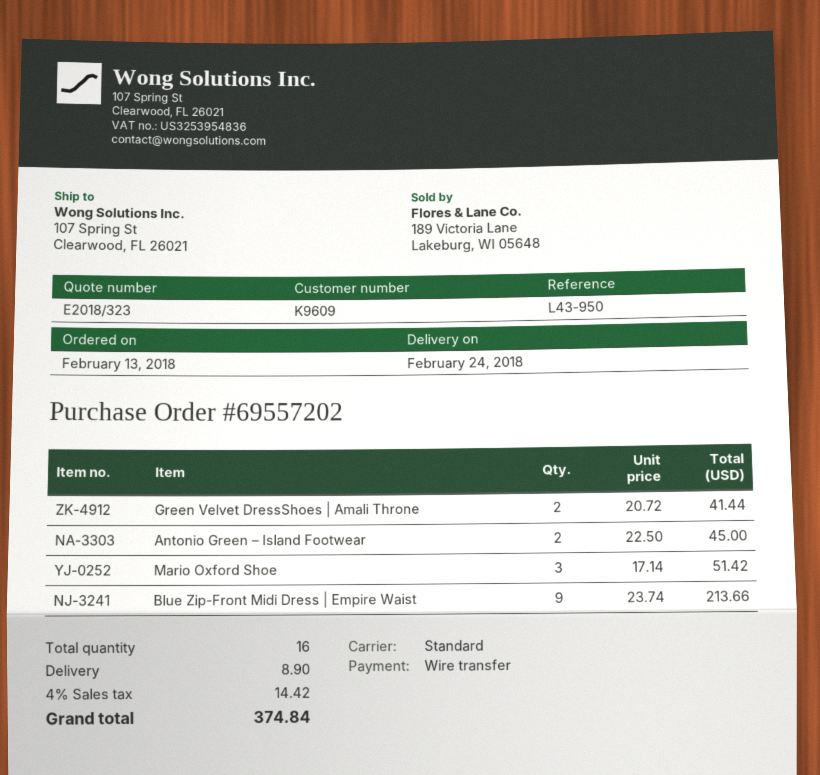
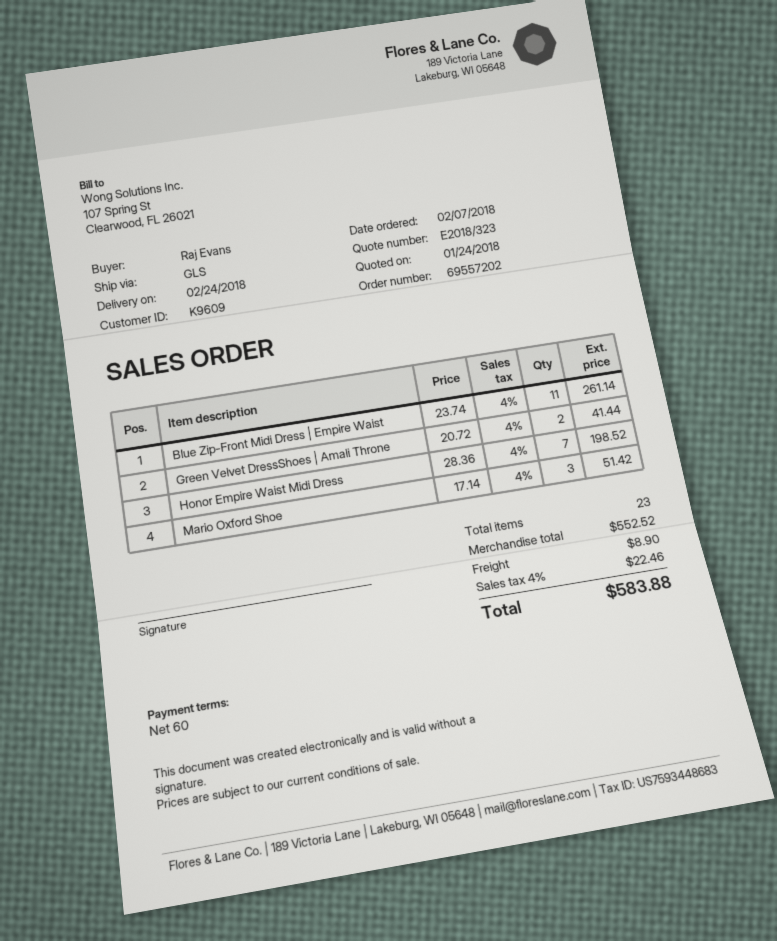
order date: 2018-02-13 -> 2018-02-07
shipping method: standard -> GLS
Antonio Green – Island Footwear: 2 x 22.50 = 45.00 -> none
Blue Zip-Front Midi Dress | Empire Waist: 9 x 23.74 = 213.66 -> 11 x 23.74 = 261.14
Honor Empire Waist Midi Dress: none -> 7 x 28.36 = 198.52
total quantity: 16 -> 23
tax: 4% = 14.42 -> 4% = 22.46
total: 374.84 -> 583.88

